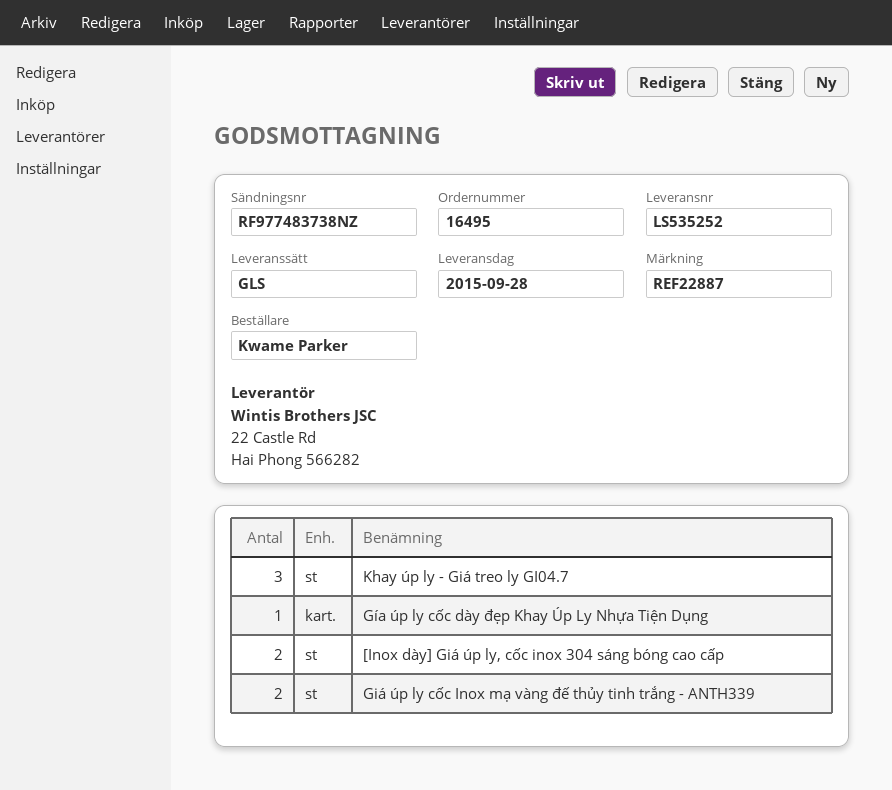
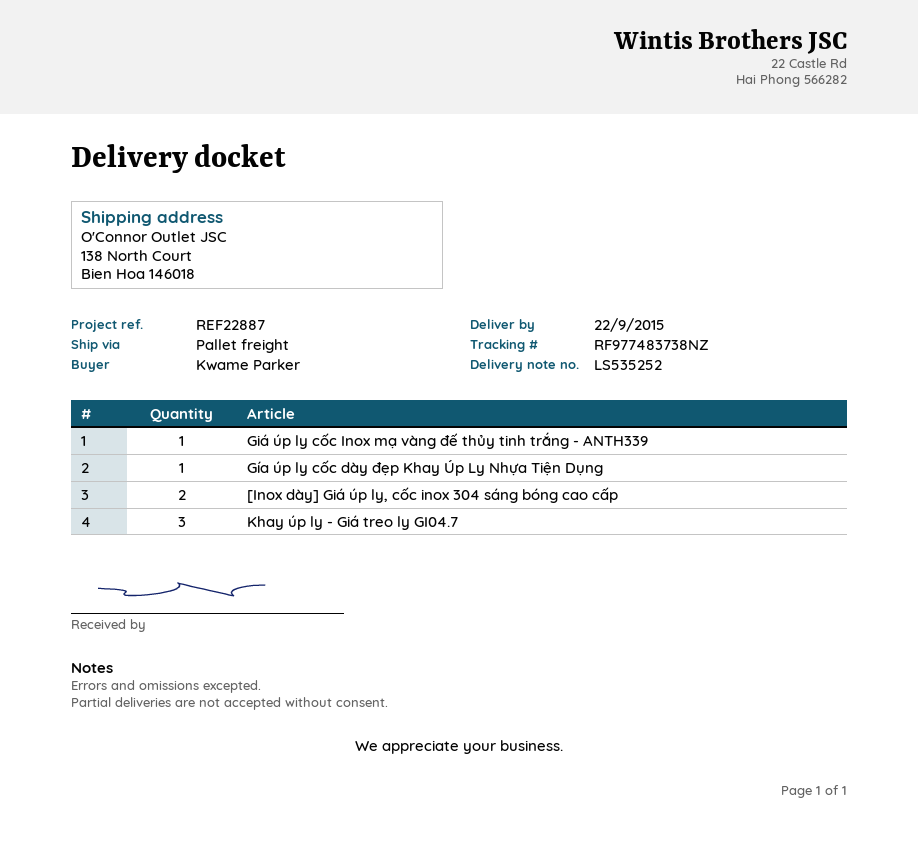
delivery date: 2015-09-28 -> 2015-09-22
shipping method: GLS -> pallet freight
Giá úp ly cốc Inox mạ vàng đế thủy tinh trắng - ANTH339: 2 -> 1

